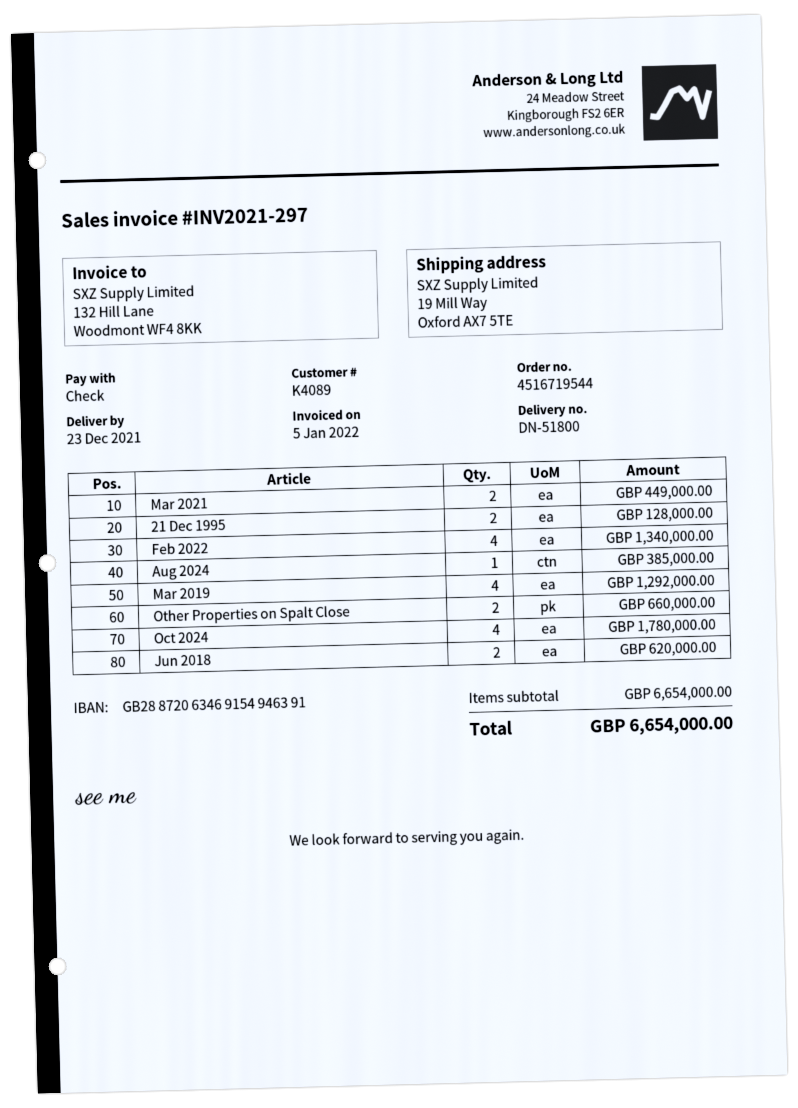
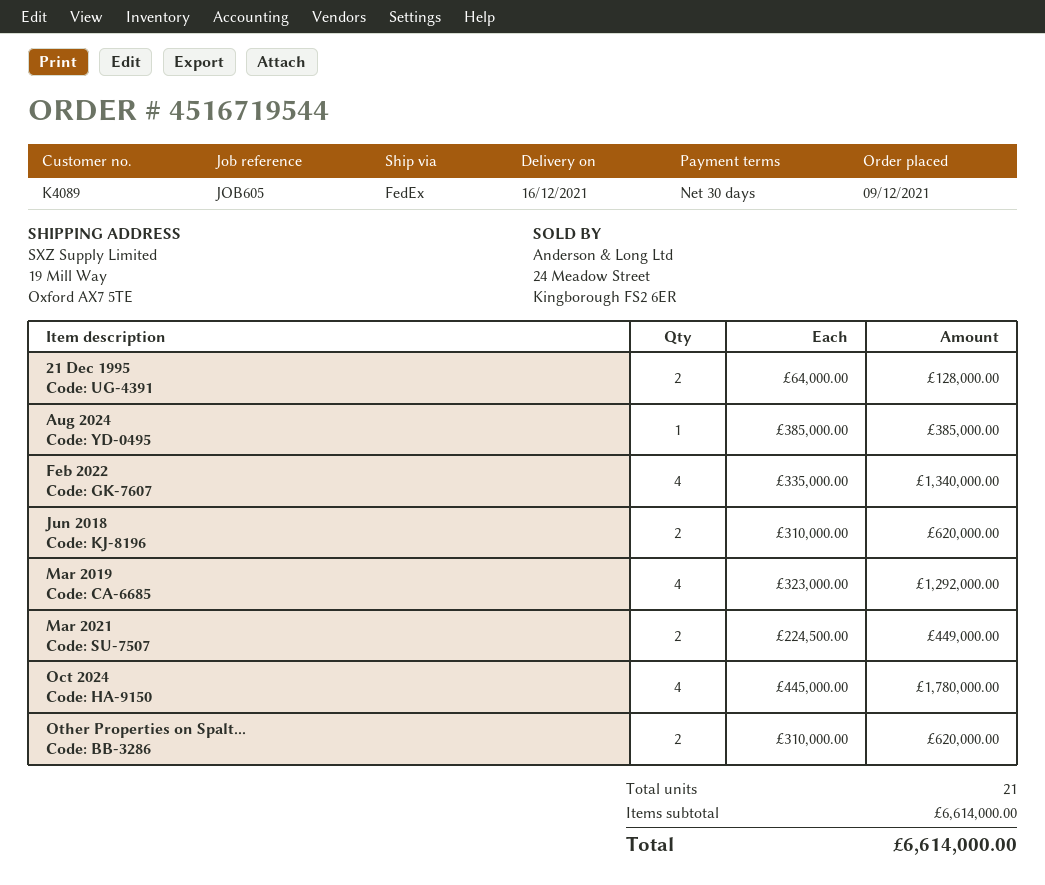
delivery date: 2021-12-23 -> 2021-12-16
Other Properties on Spalt Close: 2 for 660000.00 -> 2 for 620000.00
subtotal: 6654000.00 -> 6614000.00
total: 6654000.00 -> 6614000.00

